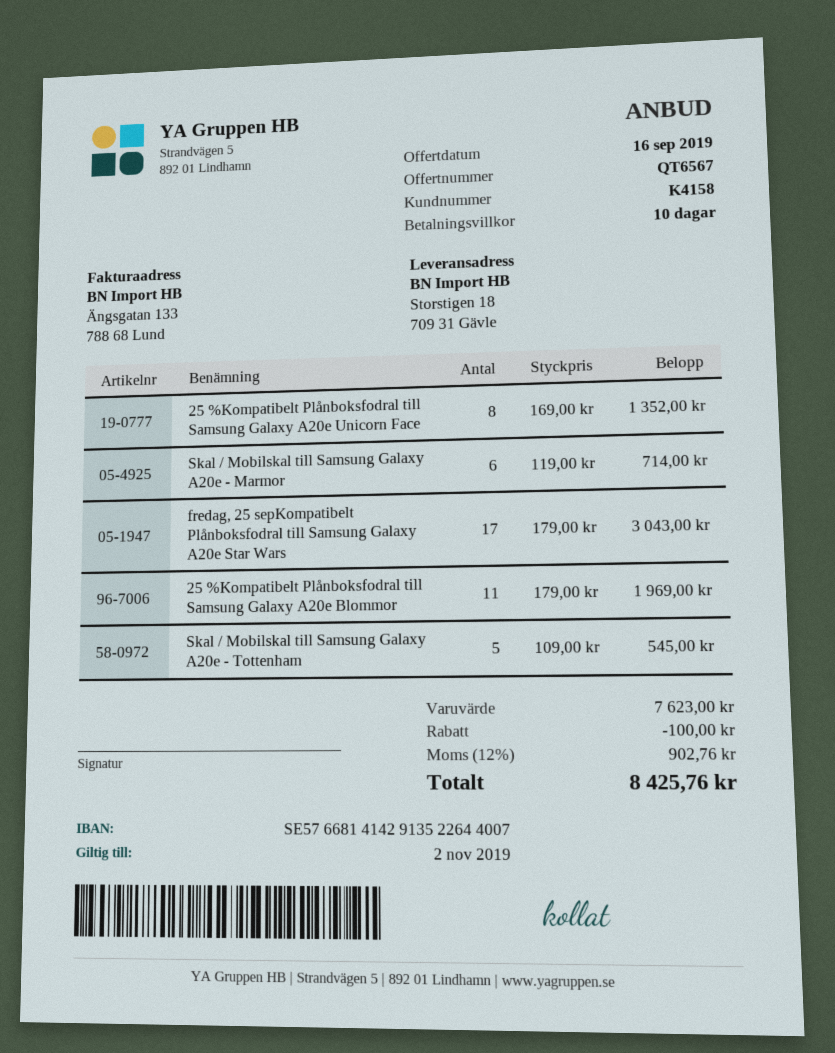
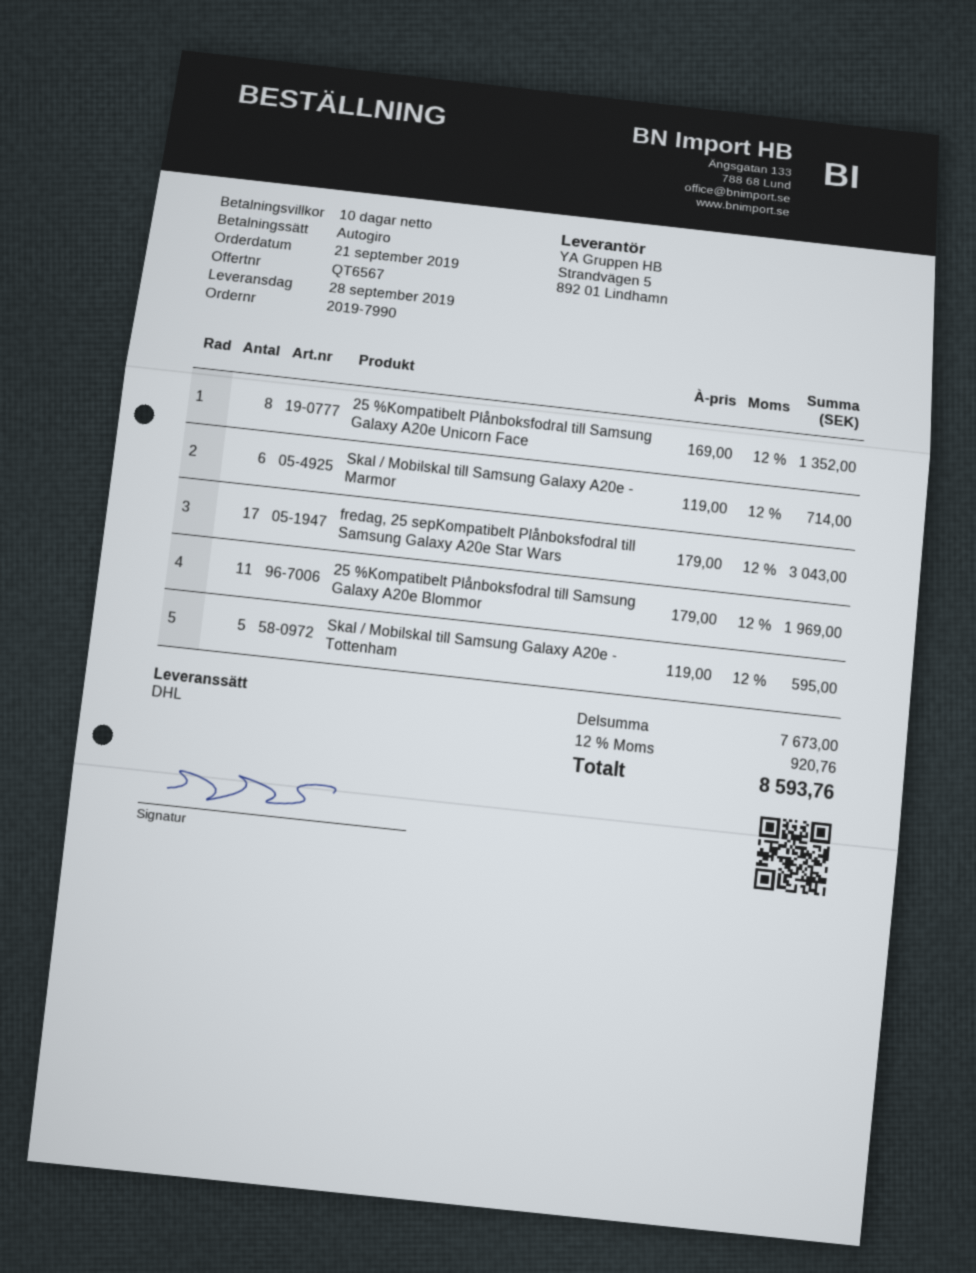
Skal / Mobilskal till Samsung Galaxy A20e - Tottenham: 5 x 109.00 = 545.00 -> 5 x 119.00 = 595.00
subtotal: 7623.00 -> 7673.00
discount: 100.00 -> none
tax: 12% = 902.76 -> 12% = 920.76
total: 8425.76 -> 8593.76

